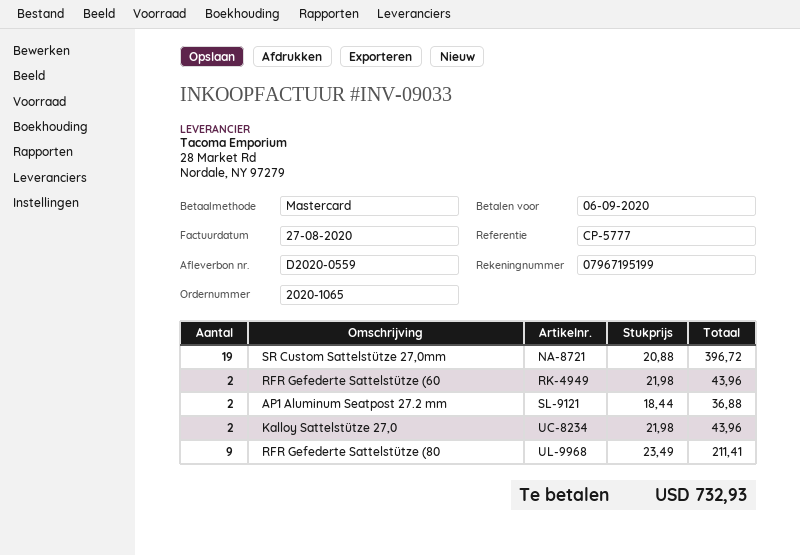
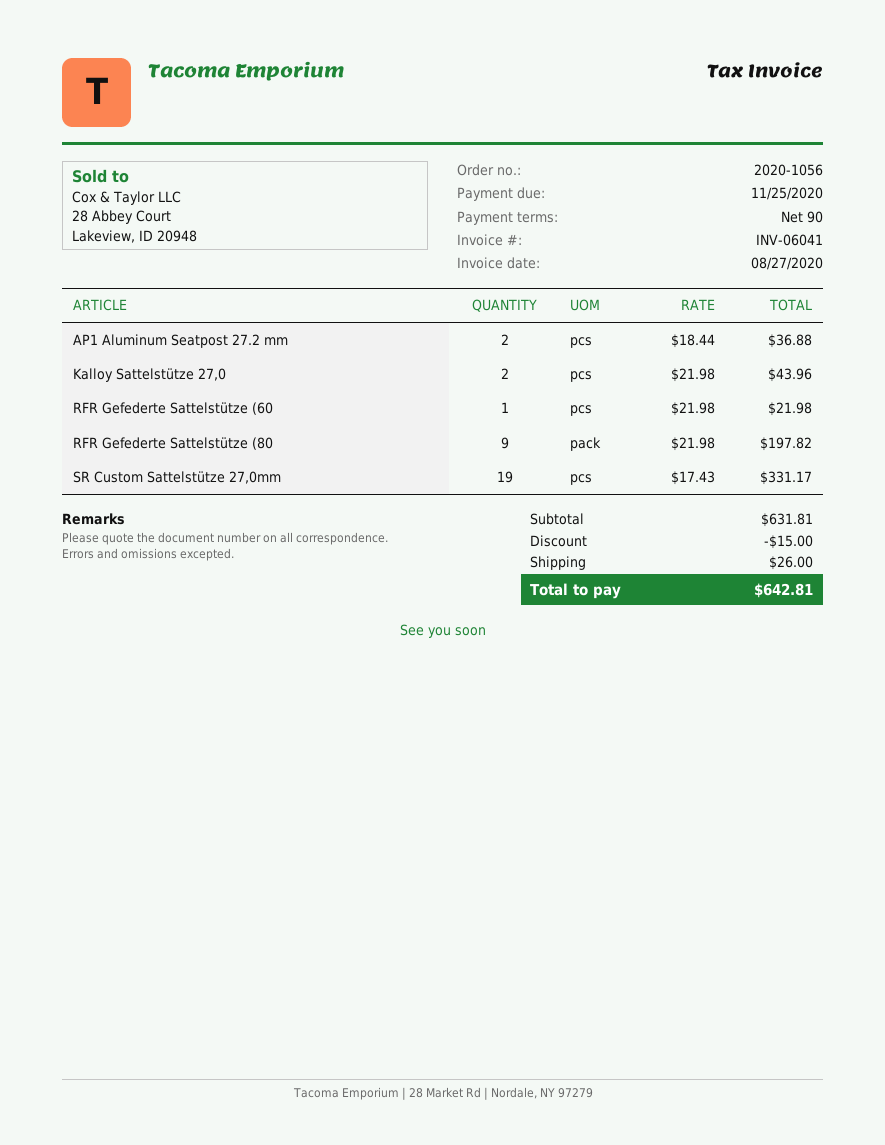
order number: 2020-1065 -> 2020-1056
invoice number: INV-09033 -> INV-06041
due date: 2020-09-06 -> 2020-11-25
SR Custom Sattelstütze 27,0mm: 19 x 20.88 = 396.72 -> 19 x 17.43 = 331.17
RFR Gefederte Sattelstütze (60: 2 x 21.98 = 43.96 -> 1 x 21.98 = 21.98
RFR Gefederte Sattelstütze (80: 9 x 23.49 = 211.41 -> 9 x 21.98 = 197.82
discount: none -> 15.00
shipping: none -> 26.00
total: 732.93 -> 642.81

